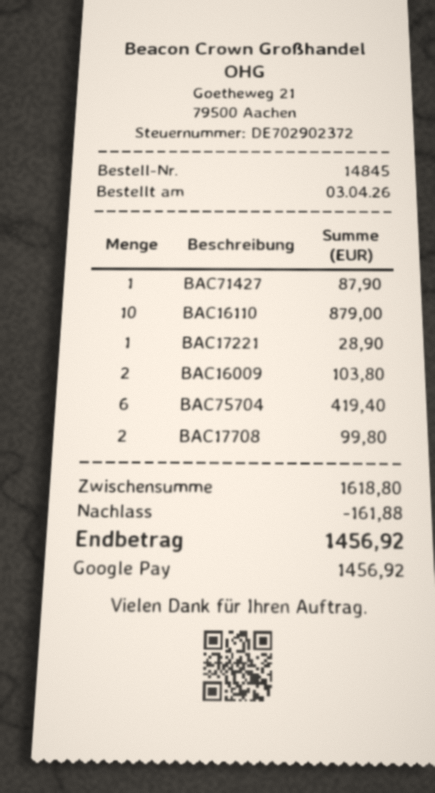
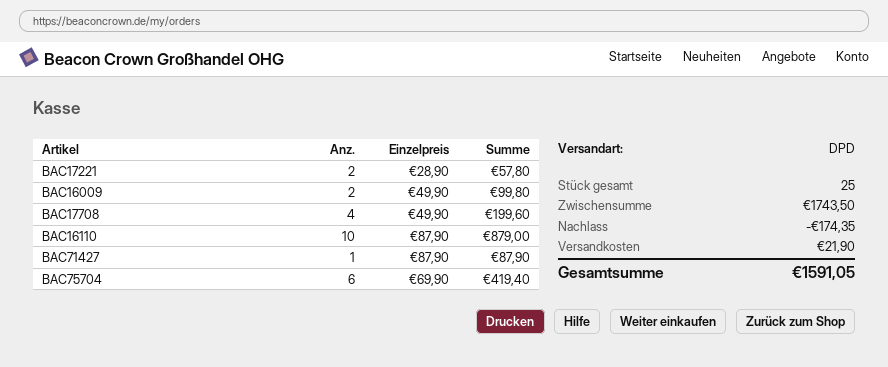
BAC17221: 1 for 28.90 -> 2 for 57.80
BAC16009: 2 for 103.80 -> 2 for 99.80
BAC17708: 2 for 99.80 -> 4 for 199.60
subtotal: 1618.80 -> 1743.50
discount: 161.88 -> 174.35
shipping: none -> 21.90
total: 1456.92 -> 1591.05

